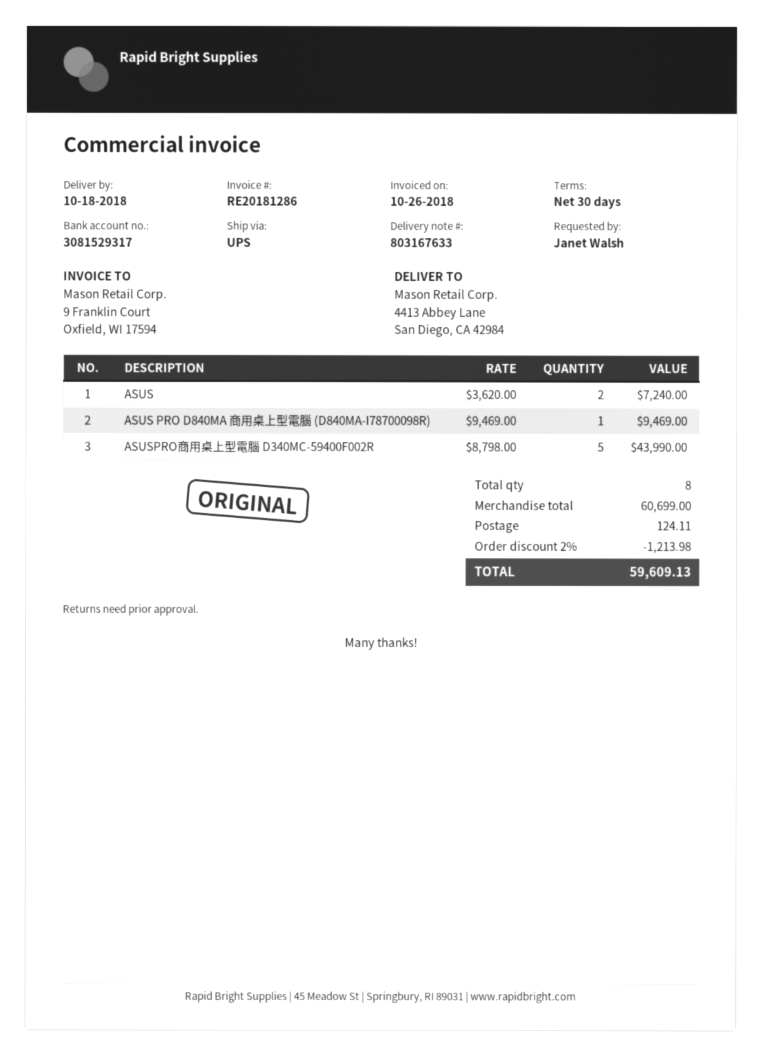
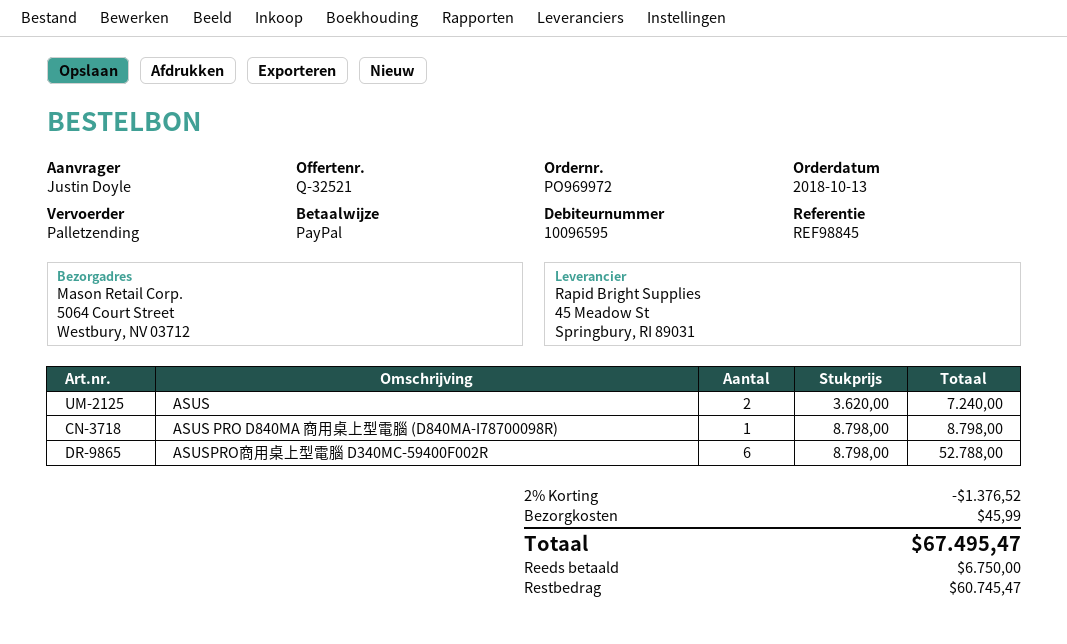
ordered by: Janet Walsh -> Justin Doyle
shipping method: UPS -> pallet freight
ship to: 4413 Abbey Lane, San Diego, CA 42984 -> 5064 Court Street, Westbury, NV 03712
ASUS PRO D840MA 商用桌上型電腦 (D840MA-I78700098R): 1 x 9469.00 = 9469.00 -> 1 x 8798.00 = 8798.00
ASUSPRO商用桌上型電腦 D340MC-59400F002R: 5 x 8798.00 = 43990.00 -> 6 x 8798.00 = 52788.00
discount: 2% = 1213.98 -> 2% = 1376.52
shipping: 124.11 -> 45.99
total: 59609.13 -> 67495.47

